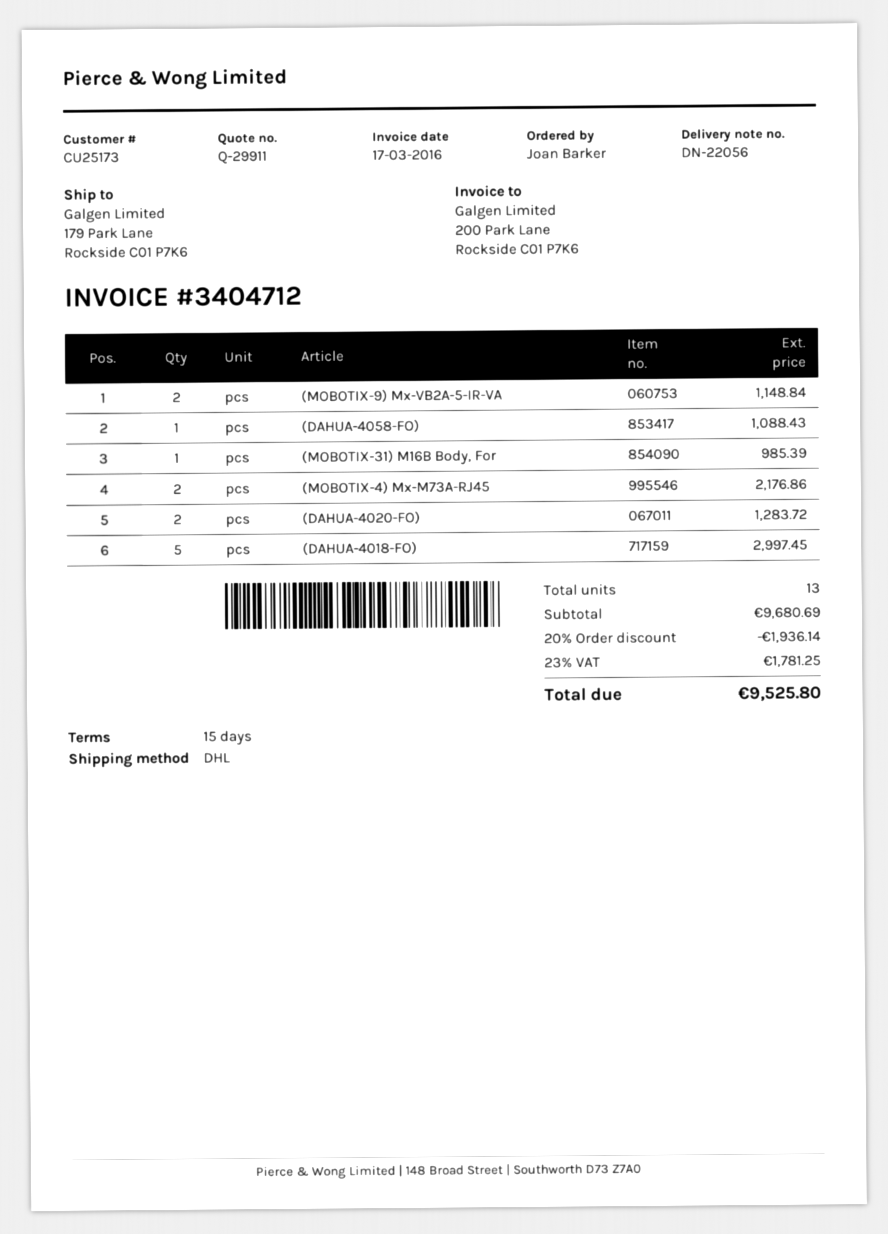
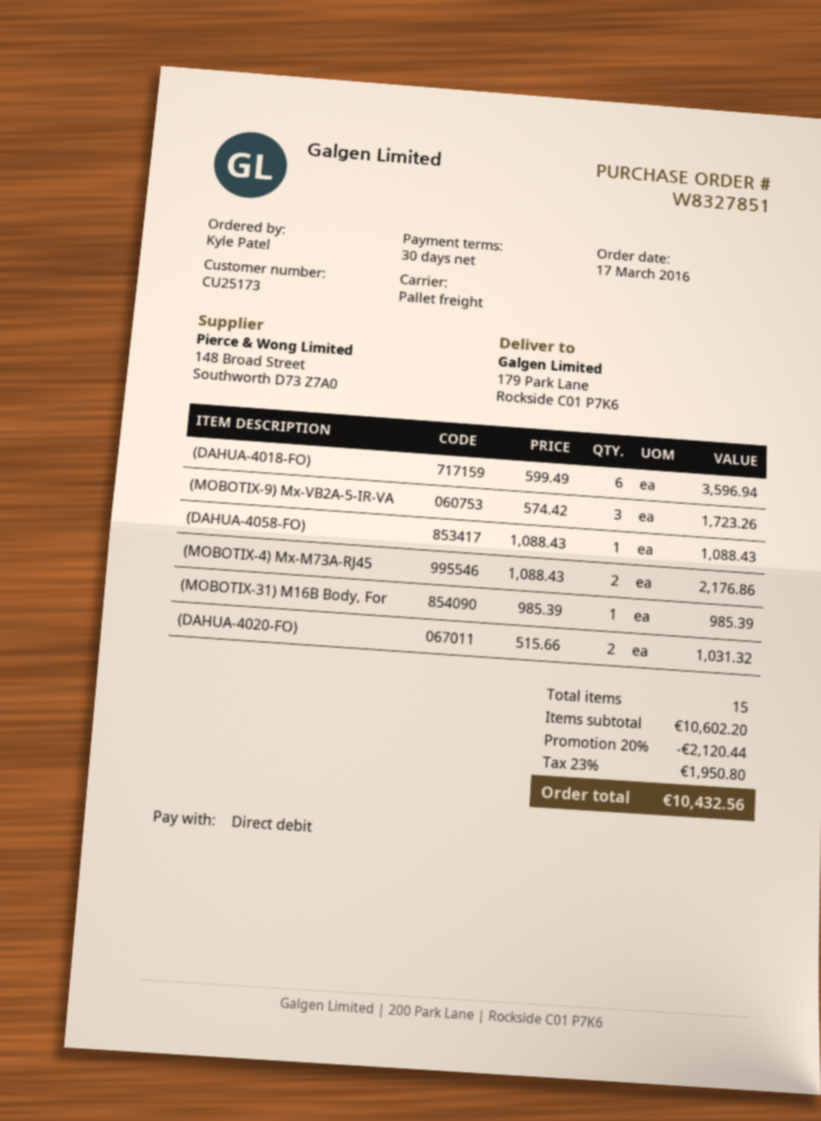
payment terms: 15 days -> 30 days
ordered by: Joan Barker -> Kyle Patel
shipping method: DHL -> pallet freight
(MOBOTIX-9) Mx-VB2A-5-IR-VA: 2 for 1148.84 -> 3 for 1723.26
(DAHUA-4020-FO): 2 for 1283.72 -> 2 for 1031.32
(DAHUA-4018-FO): 5 for 2997.45 -> 6 for 3596.94
total quantity: 13 -> 15
subtotal: 9680.69 -> 10602.20
discount: 20% = 1936.14 -> 20% = 2120.44
tax: 23% = 1781.25 -> 23% = 1950.80
total: 9525.80 -> 10432.56

